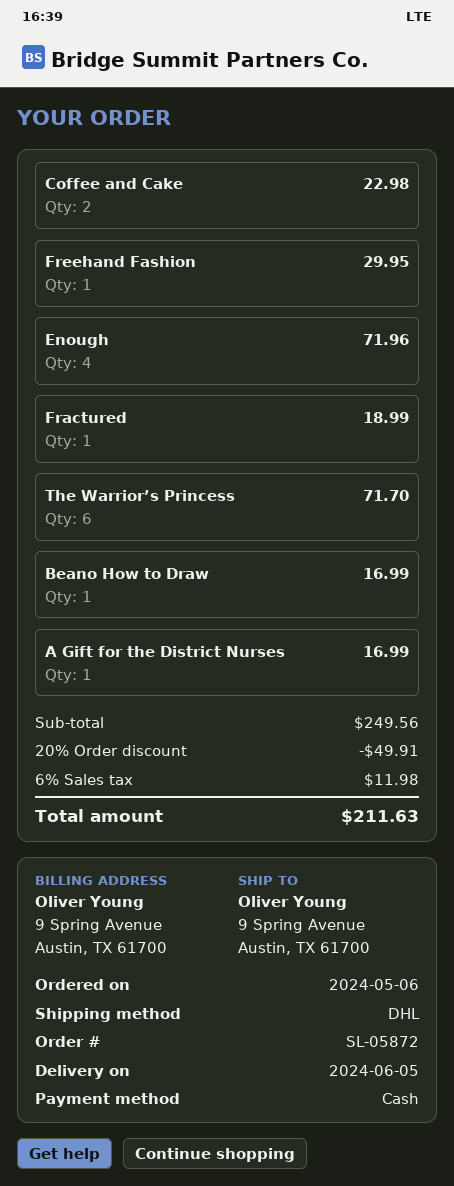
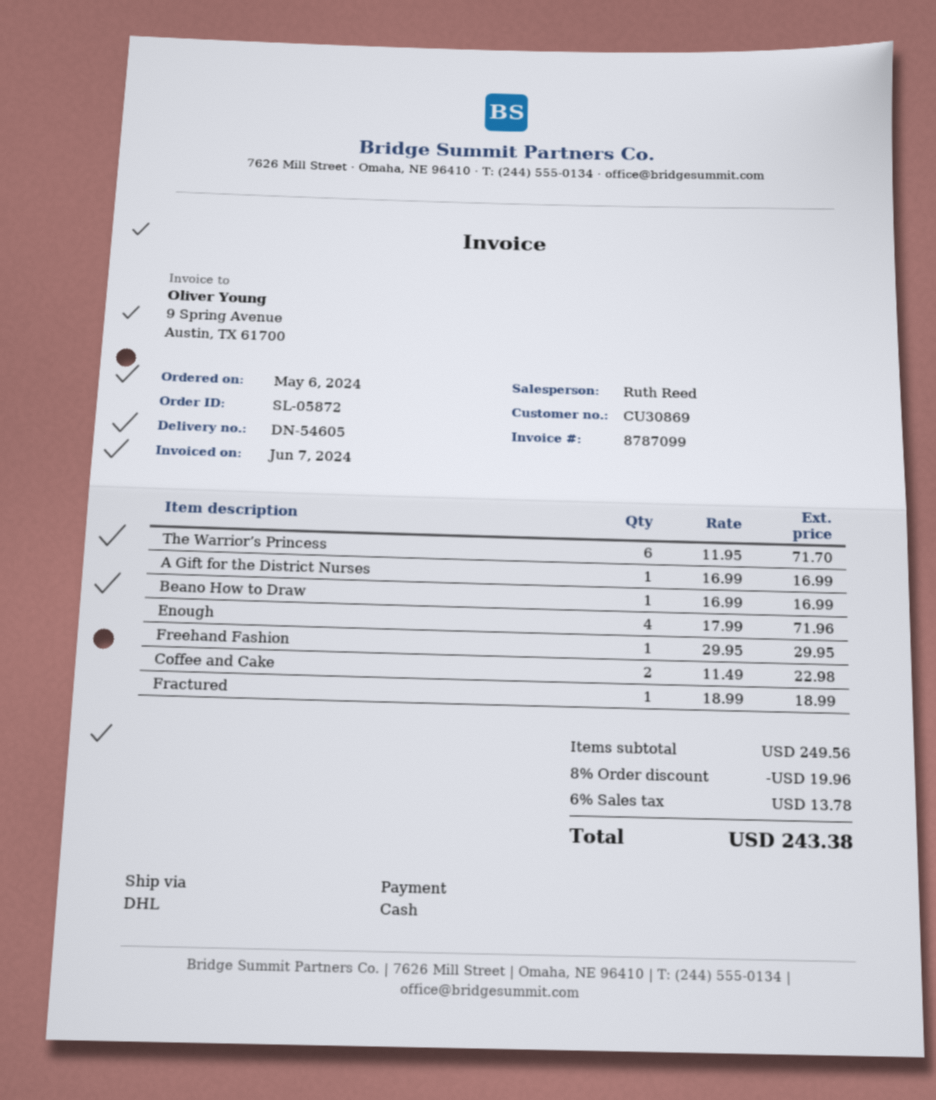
discount: 20% = 49.91 -> 8% = 19.96
tax: 6% = 11.98 -> 6% = 13.78
total: 211.63 -> 243.38

